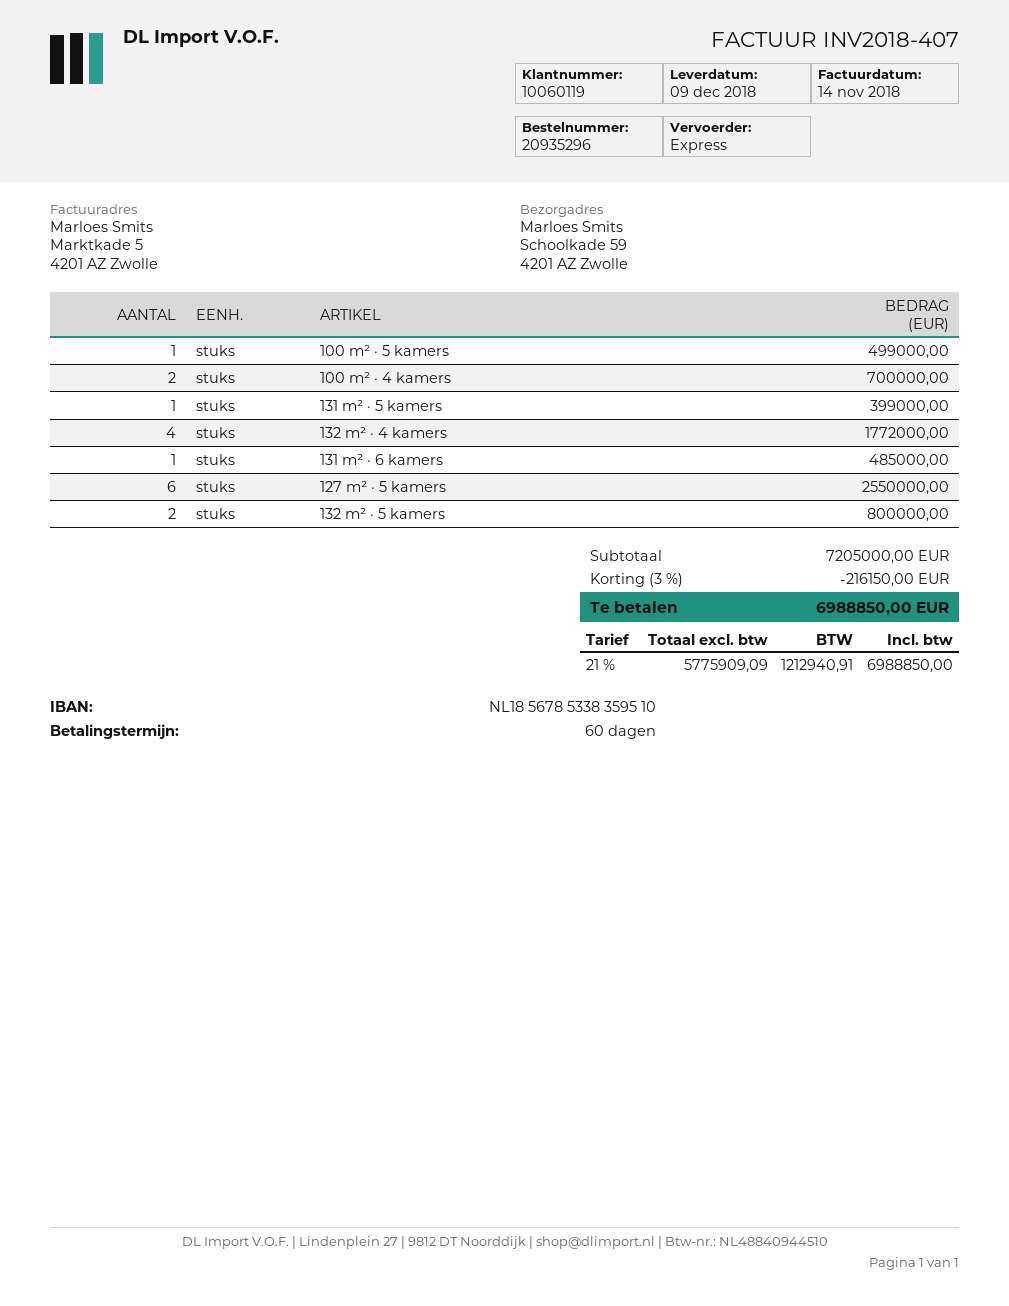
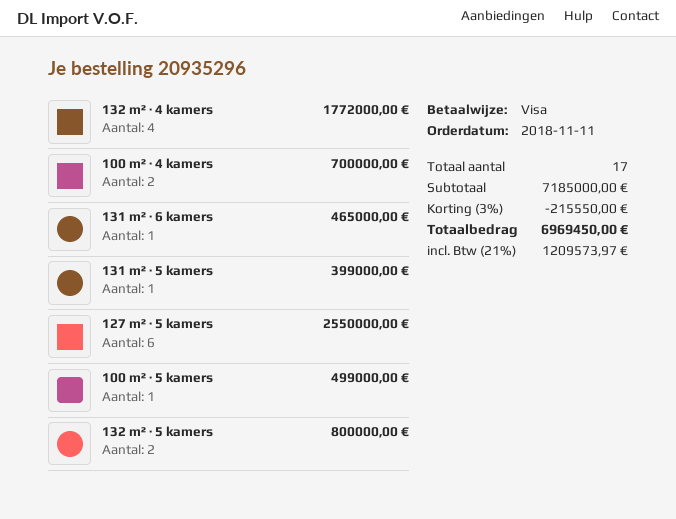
131 m² · 6 kamers: 1 for 485000.00 -> 1 for 465000.00
subtotal: 7205000.00 -> 7185000.00
discount: 3% = 216150.00 -> 3% = 215550.00
tax: 21% = 1212940.91 -> 21% = 1209573.97
total: 6988850.00 -> 6969450.00

